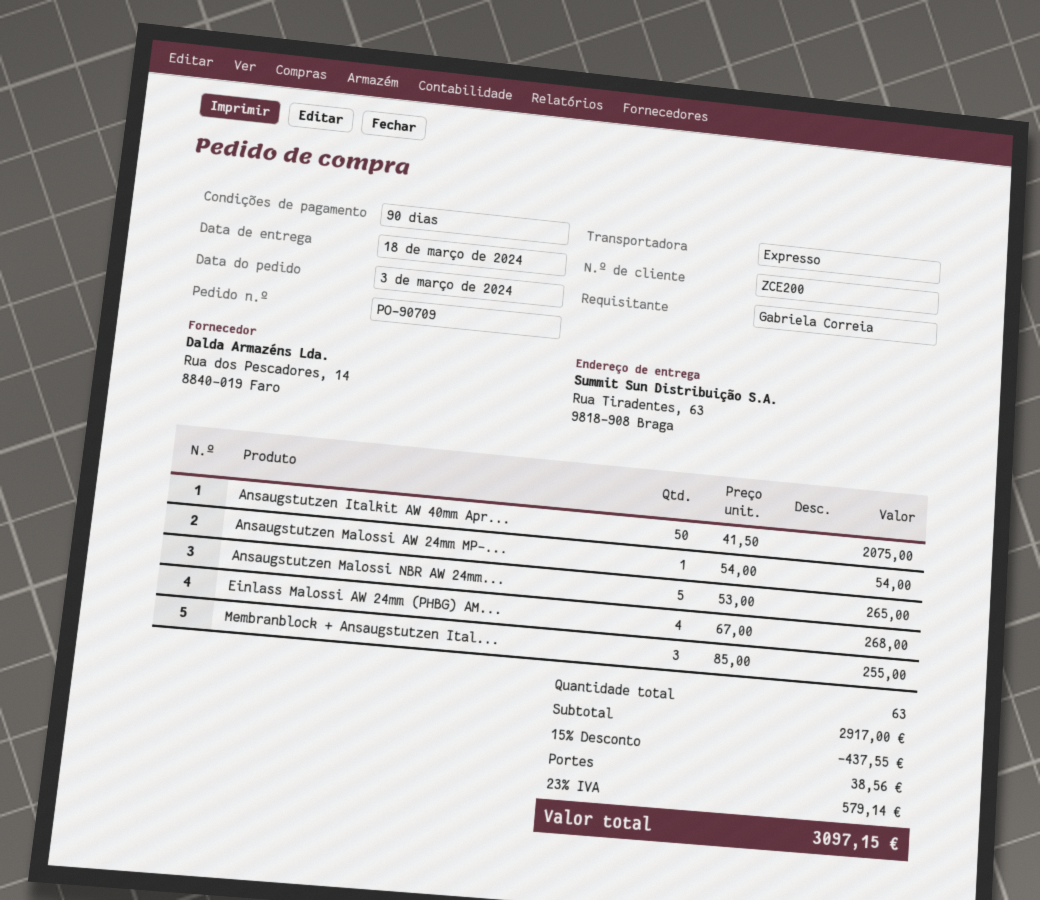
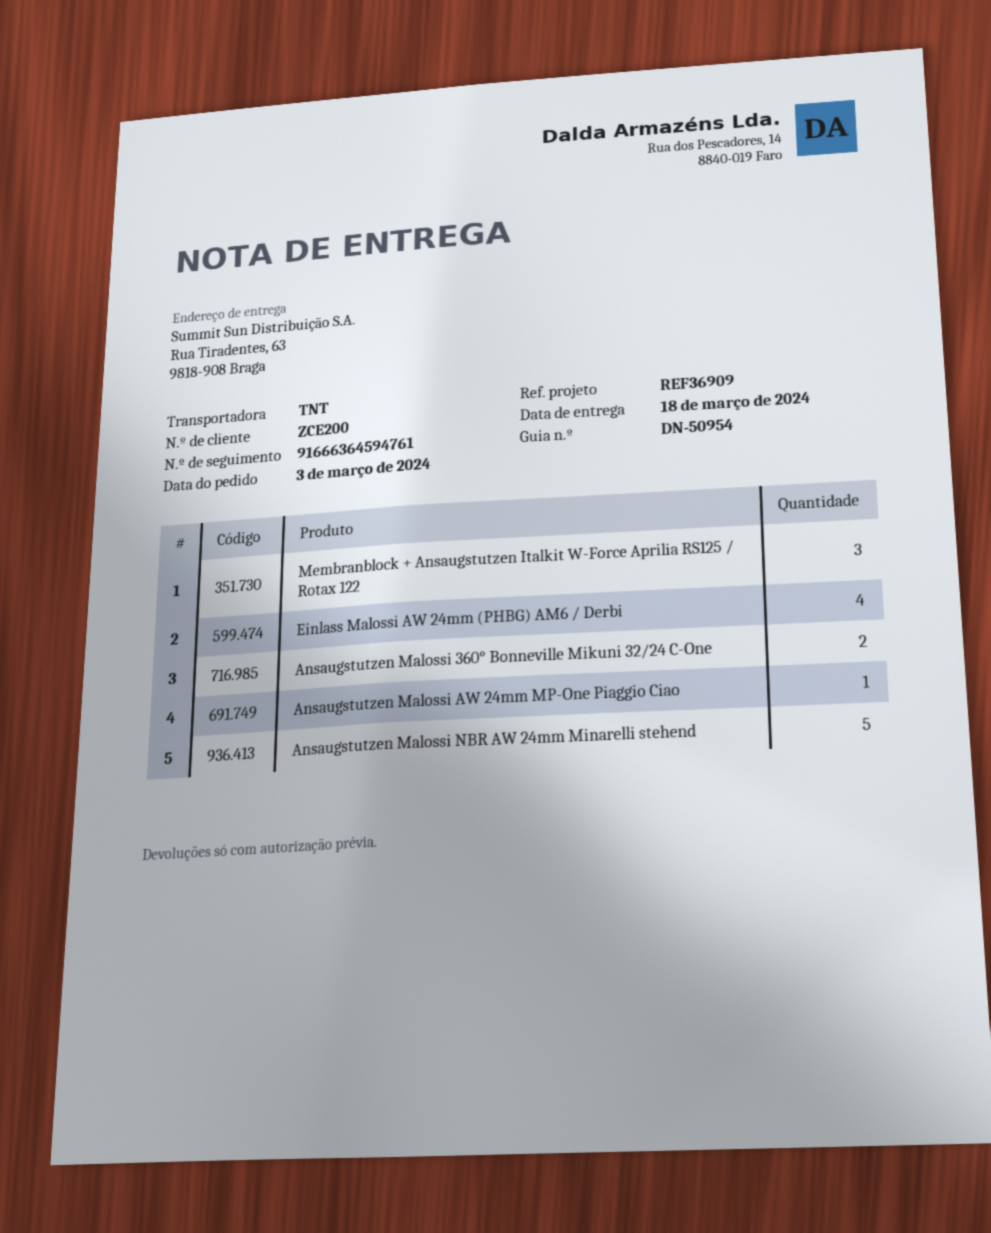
shipping method: express -> TNT
Ansaugstutzen Italkit AW 40mm Apr...: 50 -> none
Ansaugstutzen Malossi 360° Bonneville Mikuni 32/24 C-One: none -> 2

